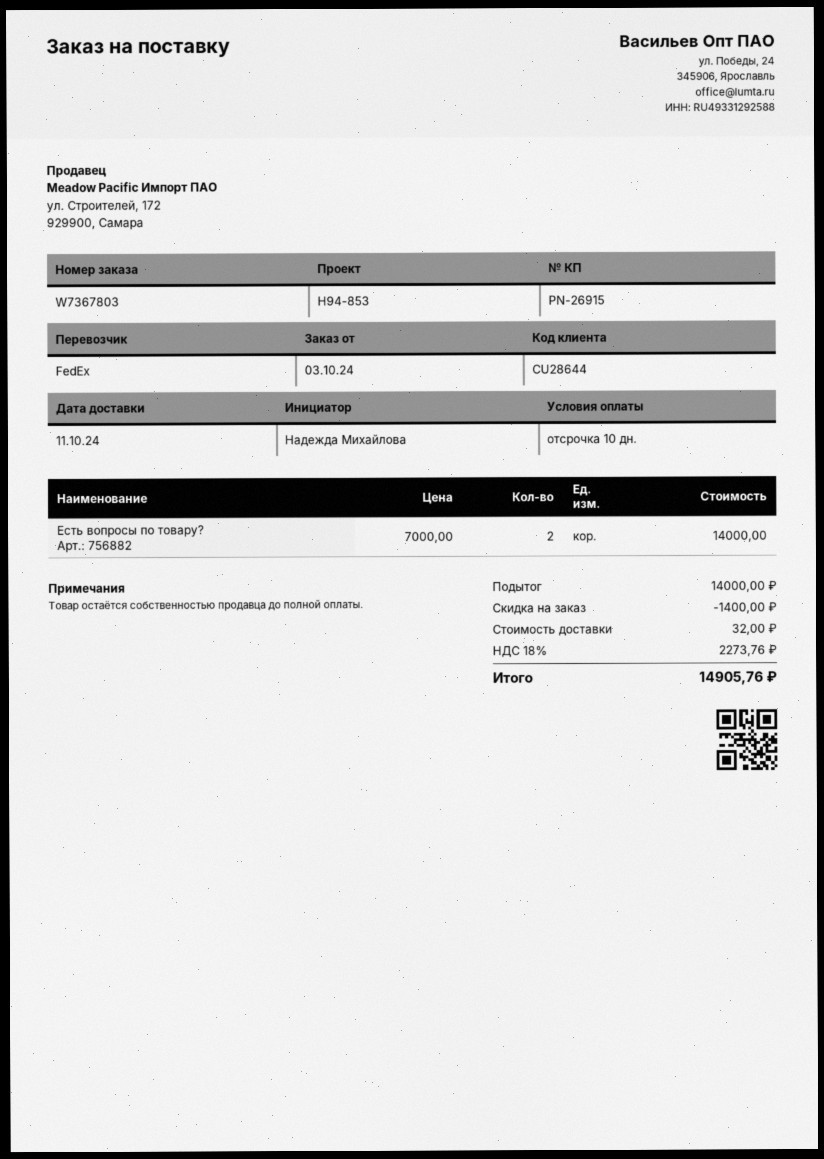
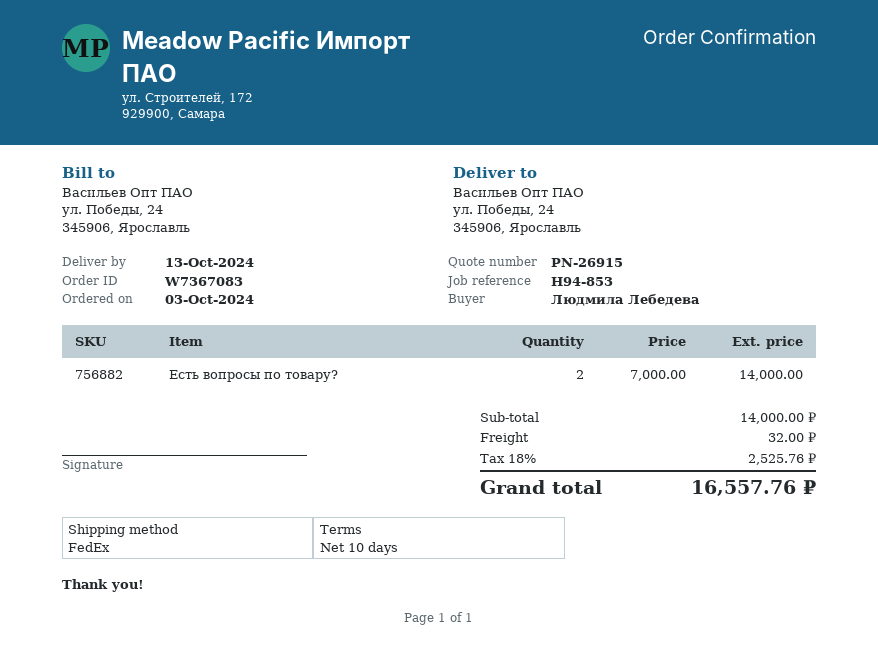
order number: W7367803 -> W7367083
delivery date: 2024-10-11 -> 2024-10-13
ordered by: Надежда Михайлова -> Людмила Лебедева
discount: 1400.00 -> none
tax: 18% = 2273.76 -> 18% = 2525.76
total: 14905.76 -> 16557.76

